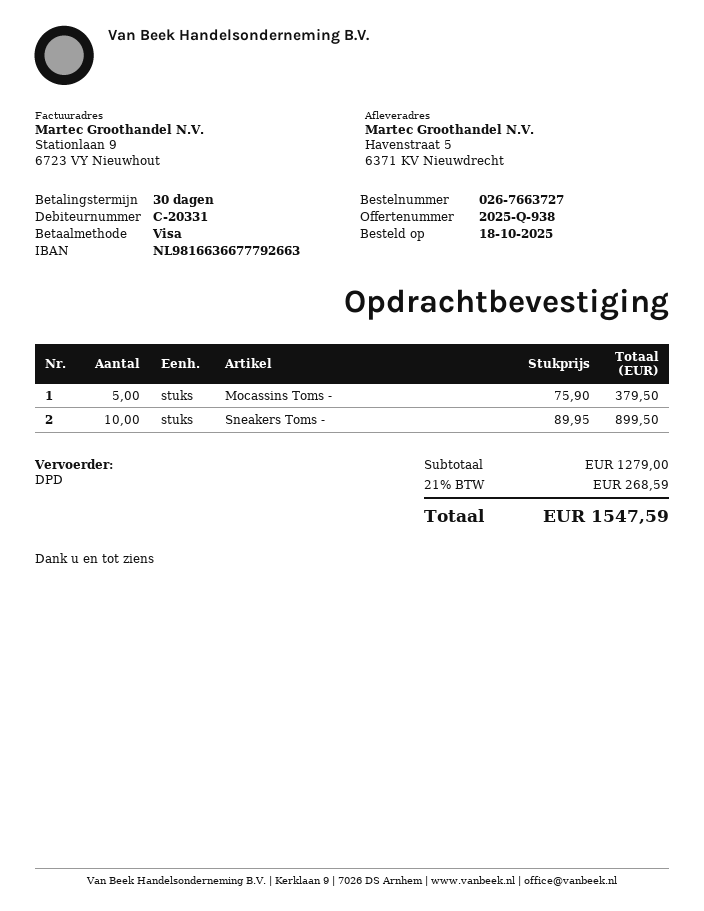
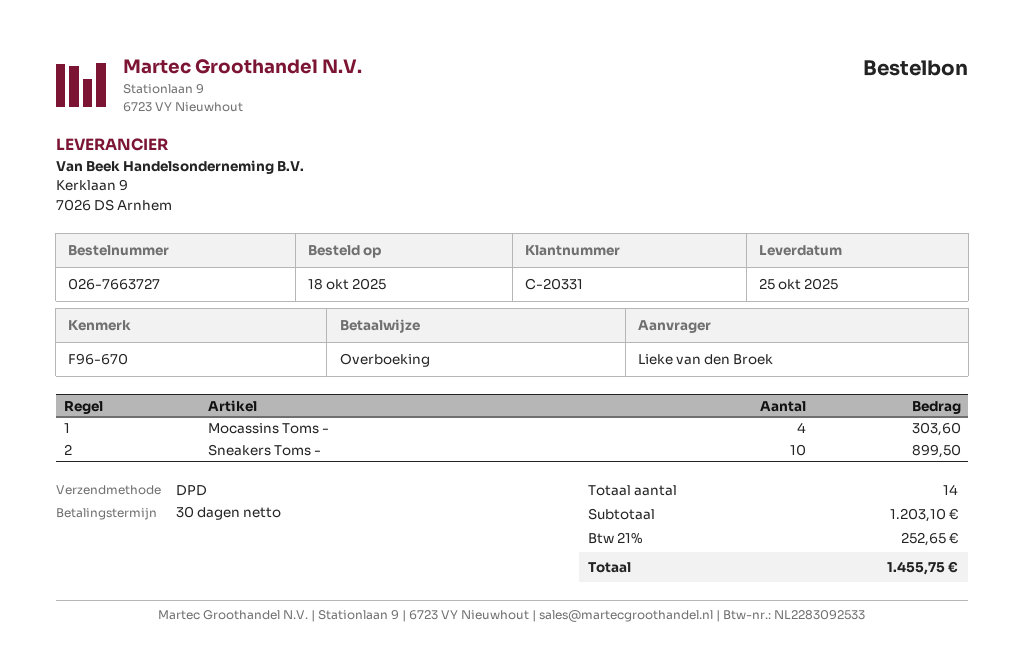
payment method: Visa -> bank transfer
Mocassins Toms -: 5 for 379.50 -> 4 for 303.60
subtotal: 1279.00 -> 1203.10
tax: 21% = 268.59 -> 21% = 252.65
total: 1547.59 -> 1455.75

